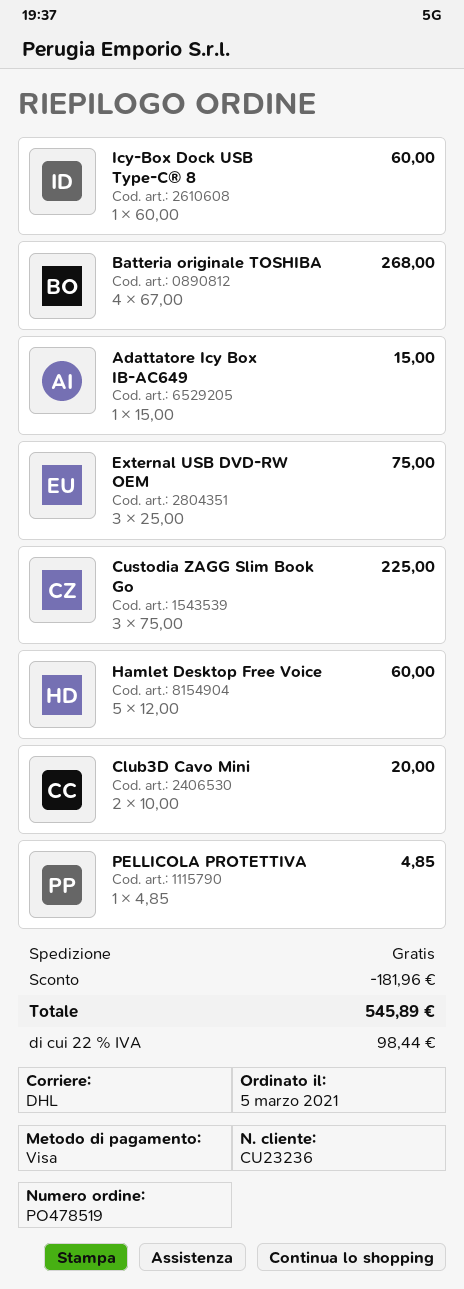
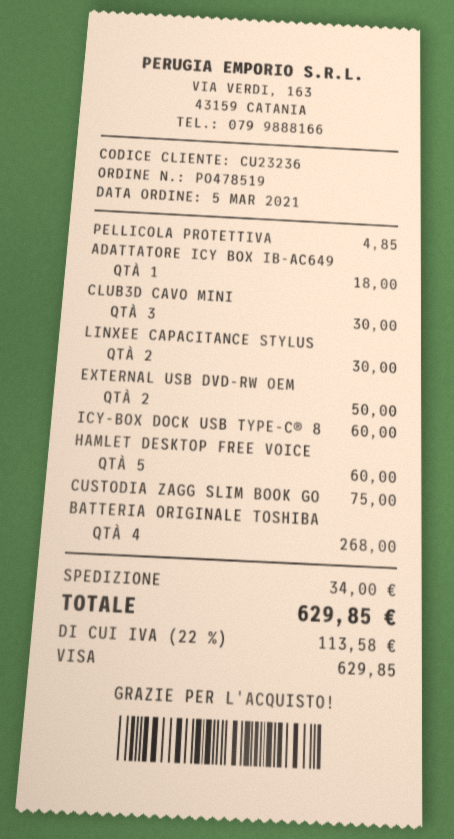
Adattatore Icy Box IB-AC649: 1 for 15.00 -> 1 for 18.00
External USB DVD-RW OEM: 3 for 75.00 -> 2 for 50.00
Custodia ZAGG Slim Book Go: 3 for 225.00 -> 1 for 75.00
Club3D Cavo Mini: 2 for 20.00 -> 3 for 30.00
LINXEE CAPACITANCE STYLUS: none -> 2 for 30.00
discount: 181.96 -> none
shipping: 0.00 -> 34.00
tax: 22% = 98.44 -> 22% = 113.58
total: 545.89 -> 629.85

